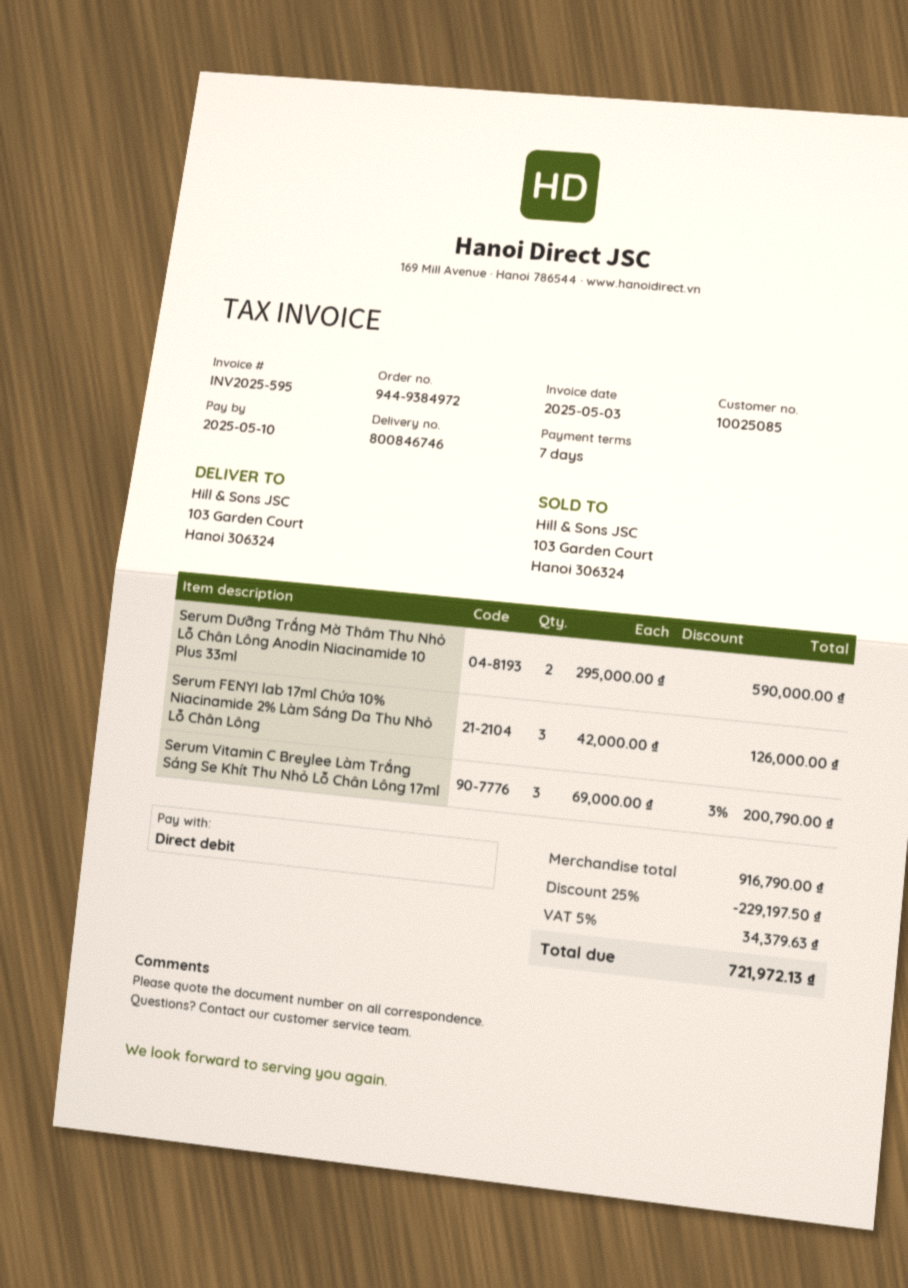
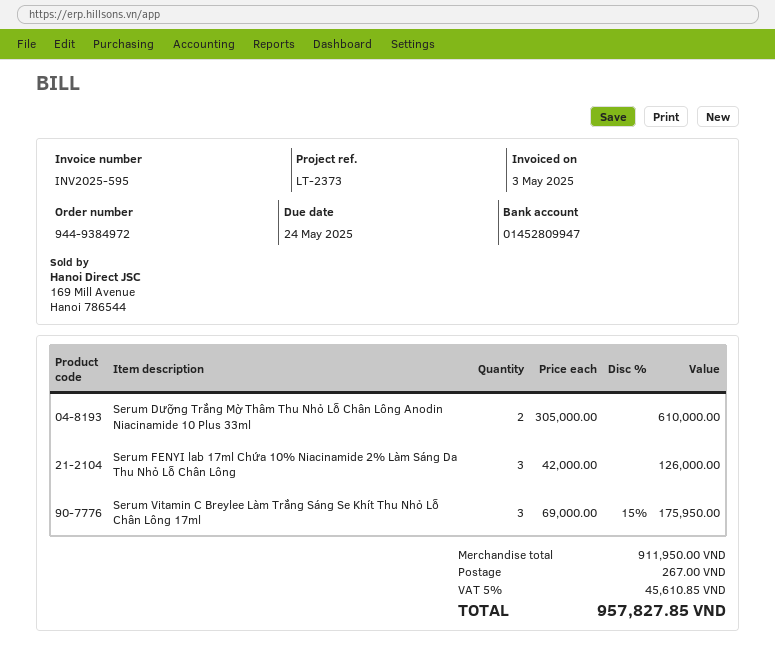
due date: 2025-05-10 -> 2025-05-24
Serum Dưỡng Trắng Mờ Thâm Thu Nhỏ Lỗ Chân Lông Anodin Niacinamide 10 Plus 33ml: 2 x 295000.00 = 590000.00 -> 2 x 305000.00 = 610000.00
Serum Vitamin C Breylee Làm Trắng Sáng Se Khít Thu Nhỏ Lỗ Chân Lông 17ml: 3 x 69000.00 - 3% = 200790.00 -> 3 x 69000.00 - 15% = 175950.00
subtotal: 916790.00 -> 911950.00
discount: 25% = 229197.50 -> none
shipping: none -> 267.00
tax: 5% = 34379.63 -> 5% = 45610.85
total: 721972.13 -> 957827.85

